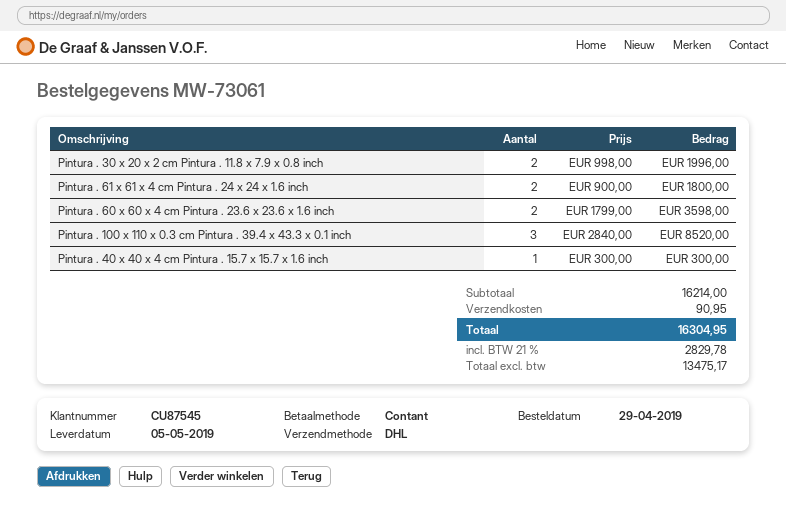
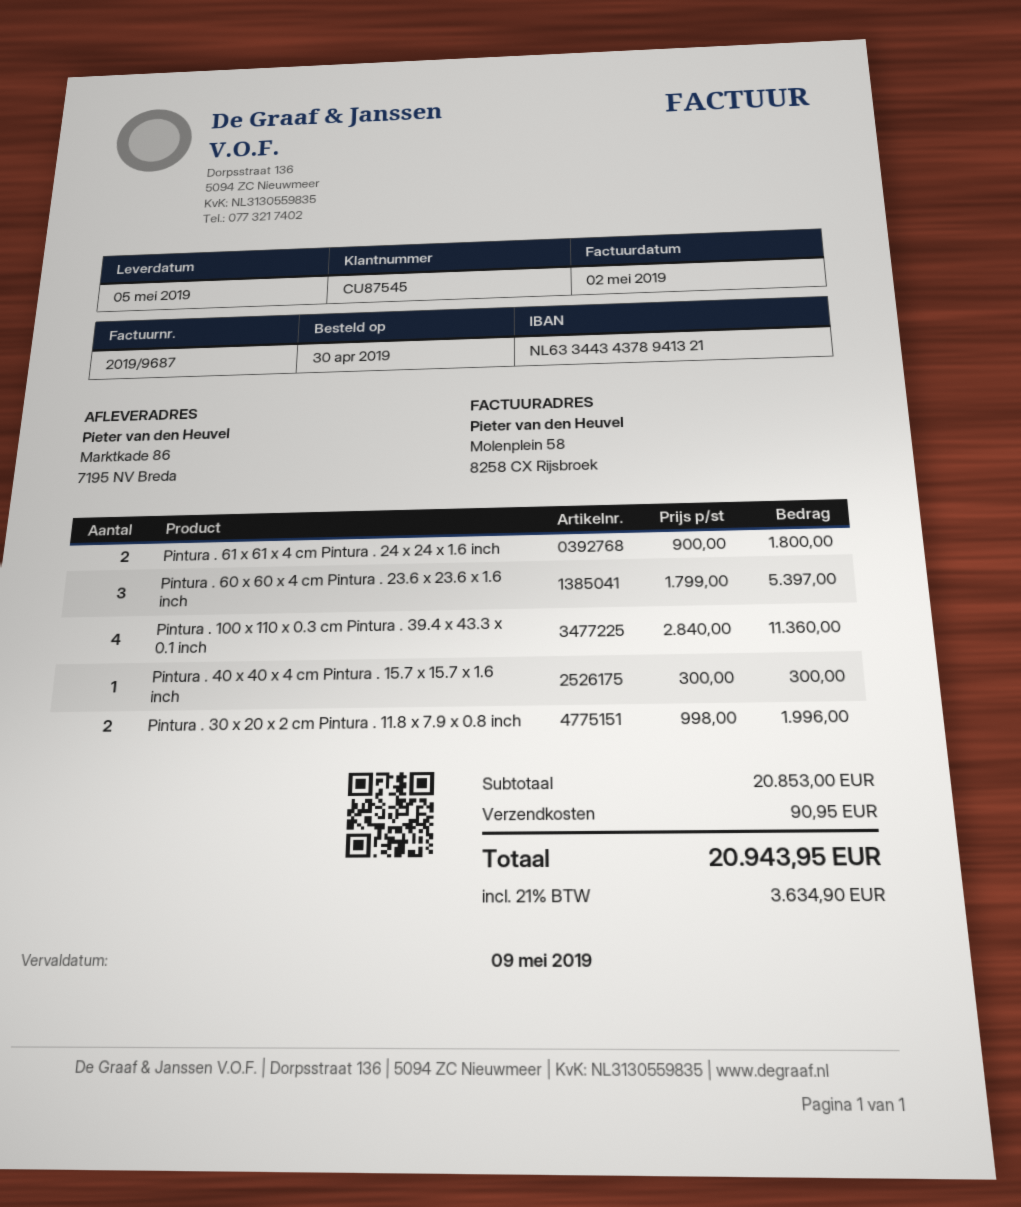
order date: 2019-04-29 -> 2019-04-30
Pintura . 60 x 60 x 4 cm Pintura . 23.6 x 23.6 x 1.6 inch: 2 x 1799.00 = 3598.00 -> 3 x 1799.00 = 5397.00
Pintura . 100 x 110 x 0.3 cm Pintura . 39.4 x 43.3 x 0.1 inch: 3 x 2840.00 = 8520.00 -> 4 x 2840.00 = 11360.00
subtotal: 16214.00 -> 20853.00
tax: 21% = 2829.78 -> 21% = 3634.90
total: 16304.95 -> 20943.95

